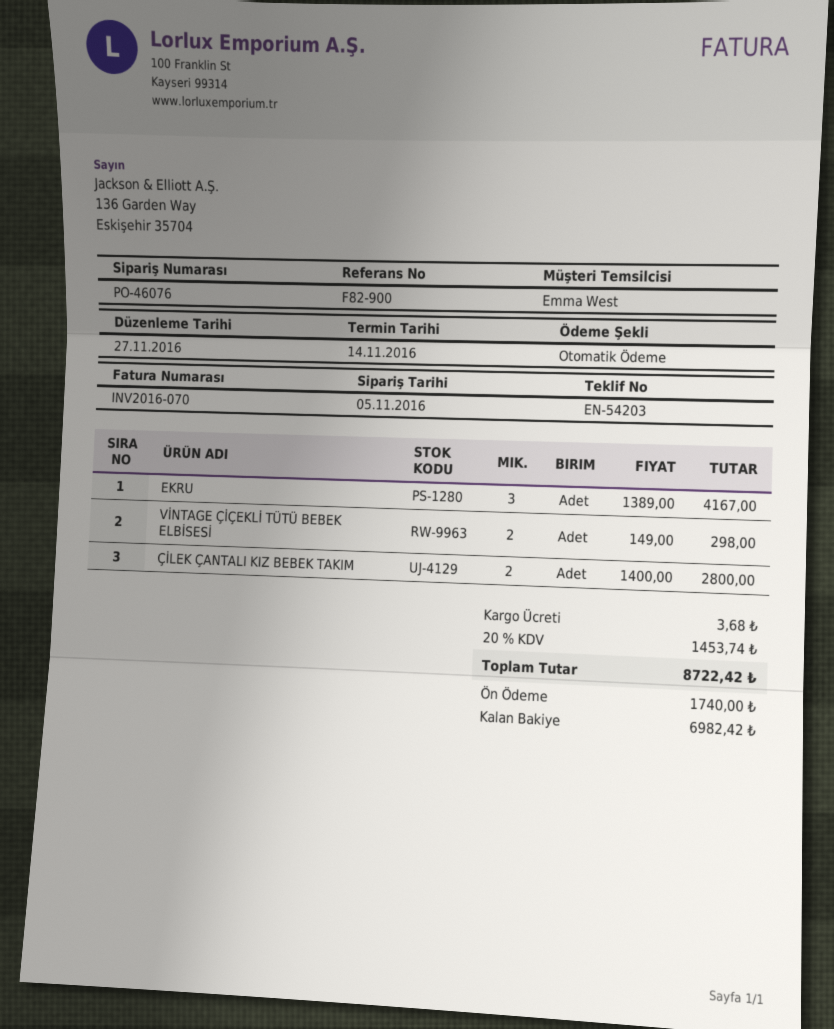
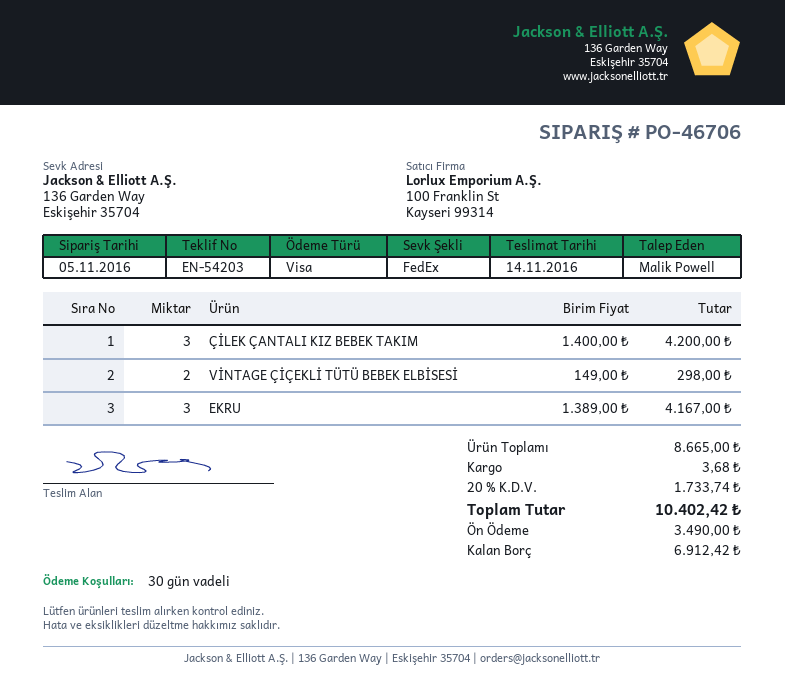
order number: PO-46076 -> PO-46706
payment method: direct debit -> Visa
ÇİLEK ÇANTALI KIZ BEBEK TAKIM: 2 x 1400.00 = 2800.00 -> 3 x 1400.00 = 4200.00
tax: 20% = 1453.74 -> 20% = 1733.74
total: 8722.42 -> 10402.42
deposit: 1740.00 -> 3490.00
balance: 6982.42 -> 6912.42

